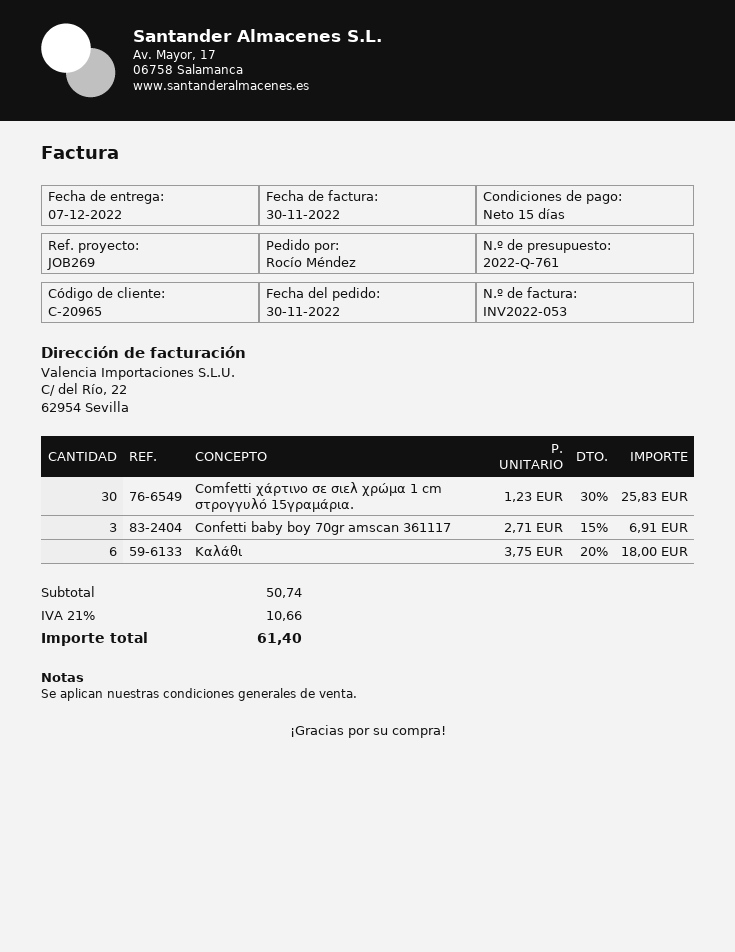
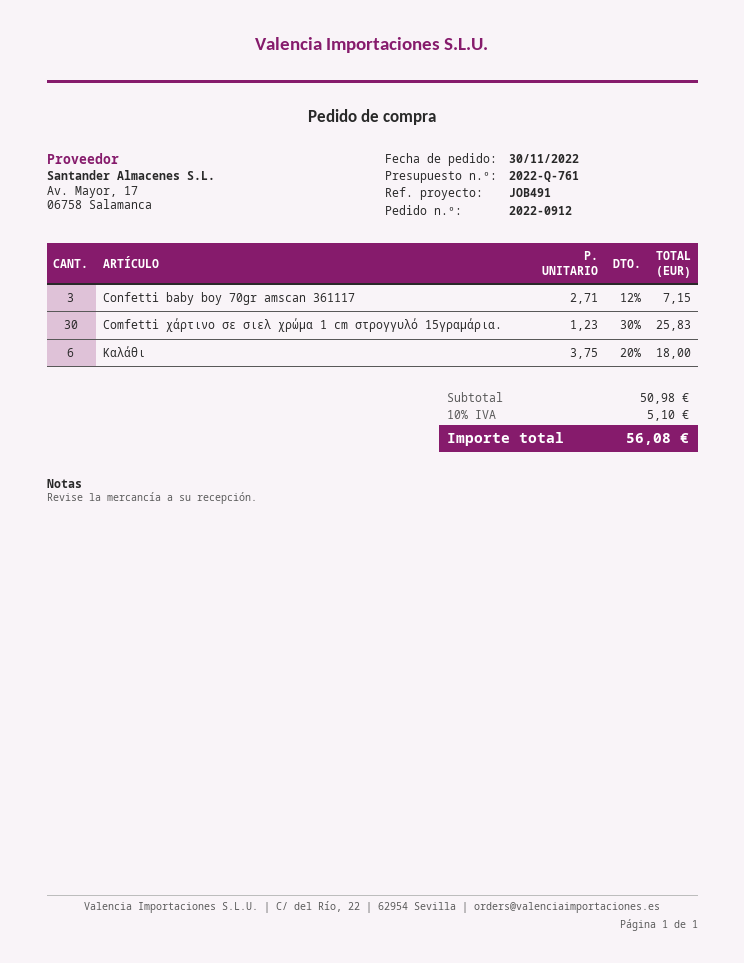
reference: JOB269 -> JOB491
Confetti baby boy 70gr amscan 361117: 3 x 2.71 - 15% = 6.91 -> 3 x 2.71 - 12% = 7.15
subtotal: 50.74 -> 50.98
tax: 21% = 10.66 -> 10% = 5.10
total: 61.40 -> 56.08

